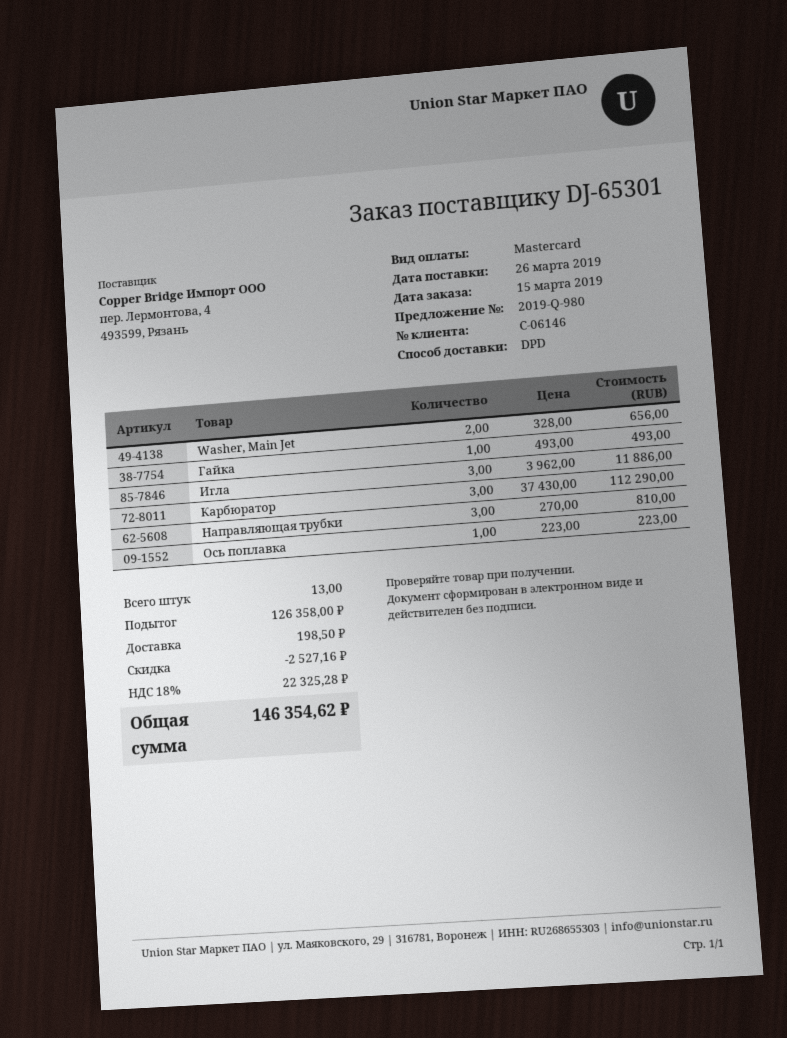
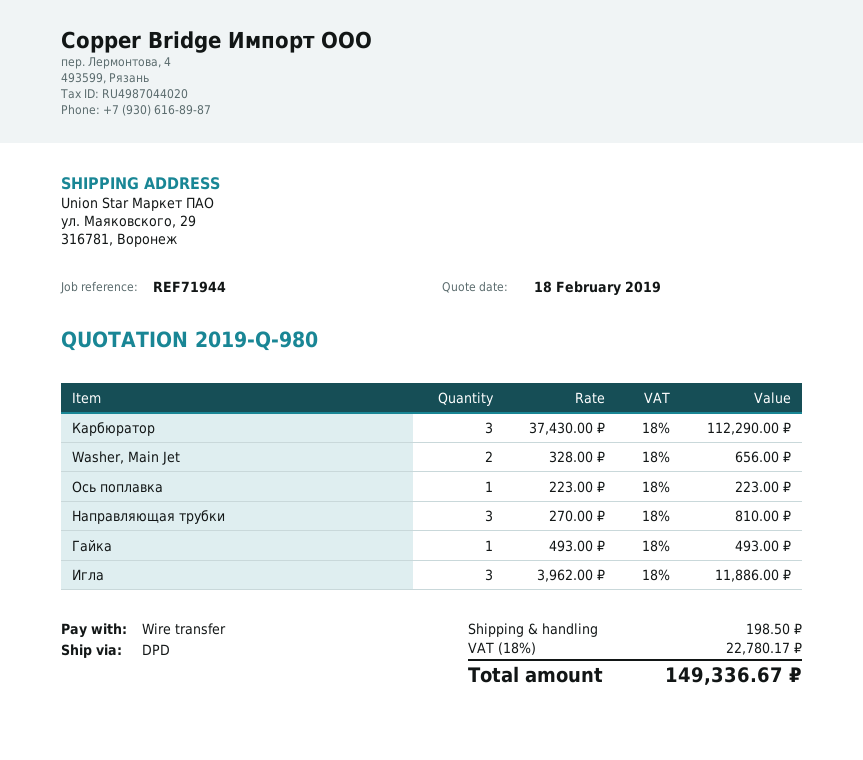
payment method: Mastercard -> bank transfer
discount: 2527.16 -> none
tax: 18% = 22325.28 -> 18% = 22780.17
total: 146354.62 -> 149336.67

